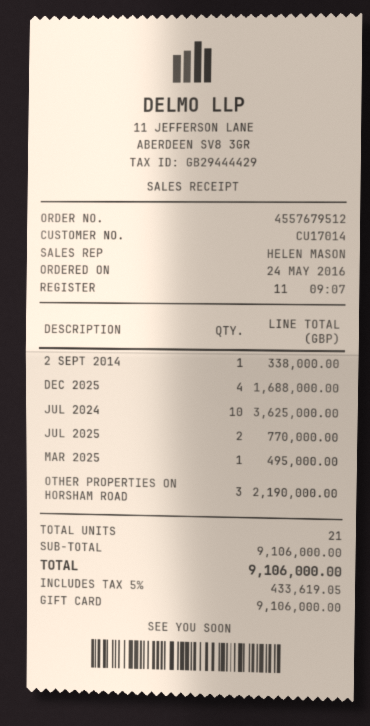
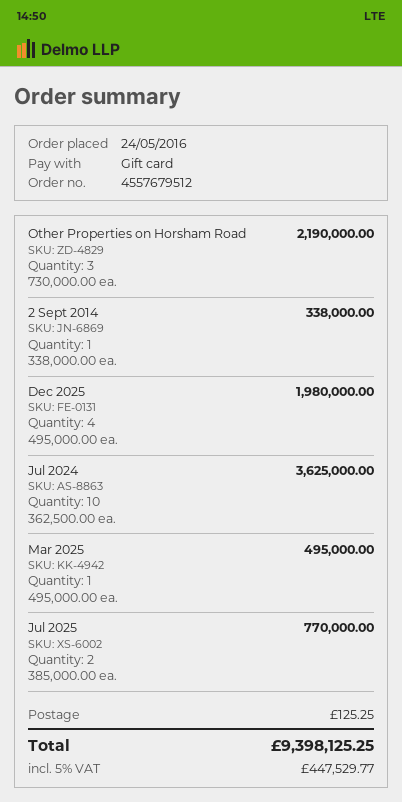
DEC 2025: 4 for 1688000.00 -> 4 for 1980000.00
shipping: none -> 125.25
tax: 5% = 433619.05 -> 5% = 447529.77
total: 9106000.00 -> 9398125.25

